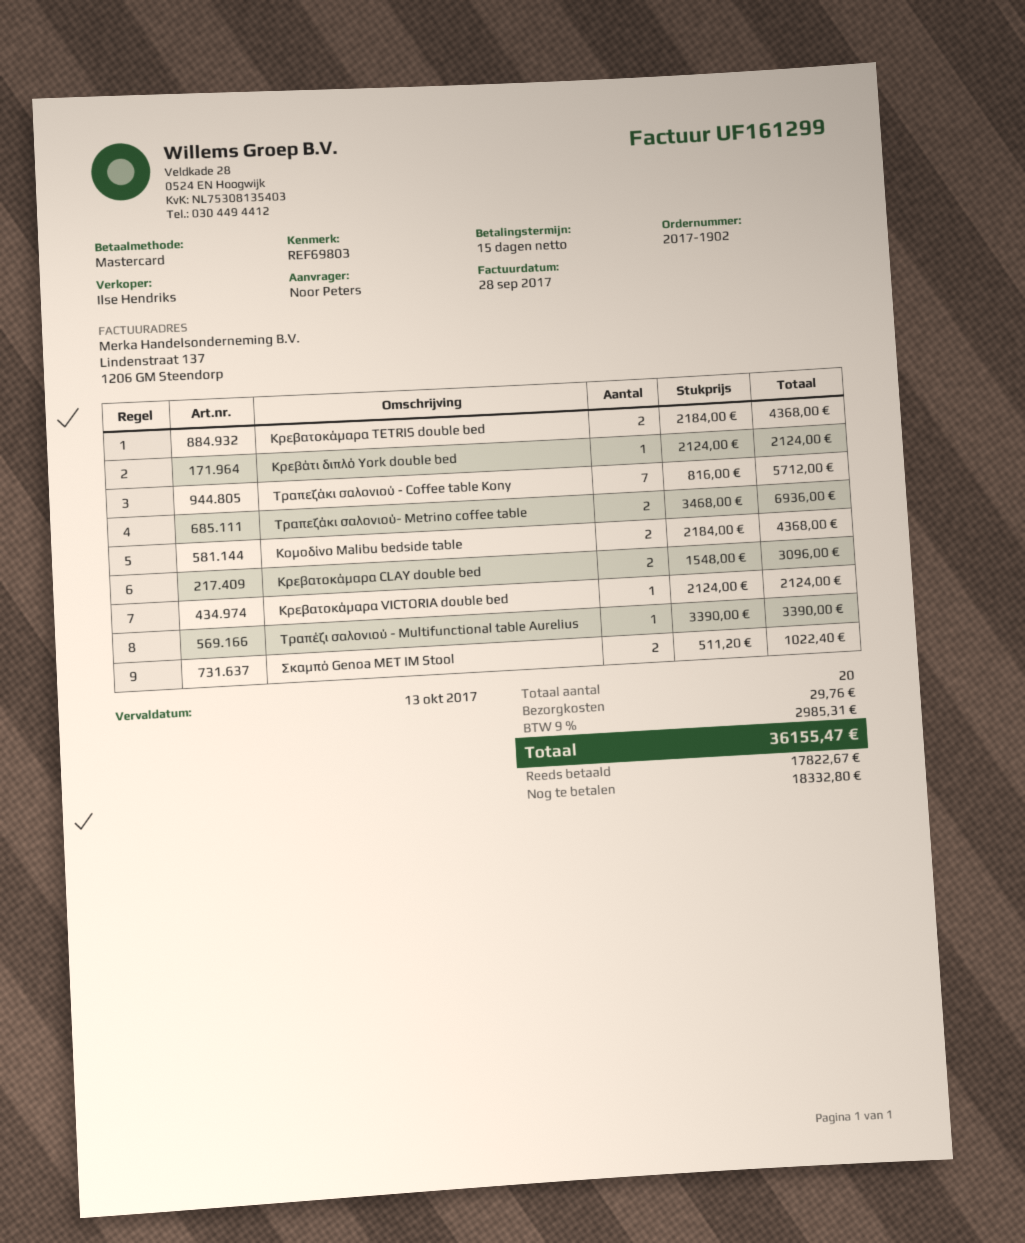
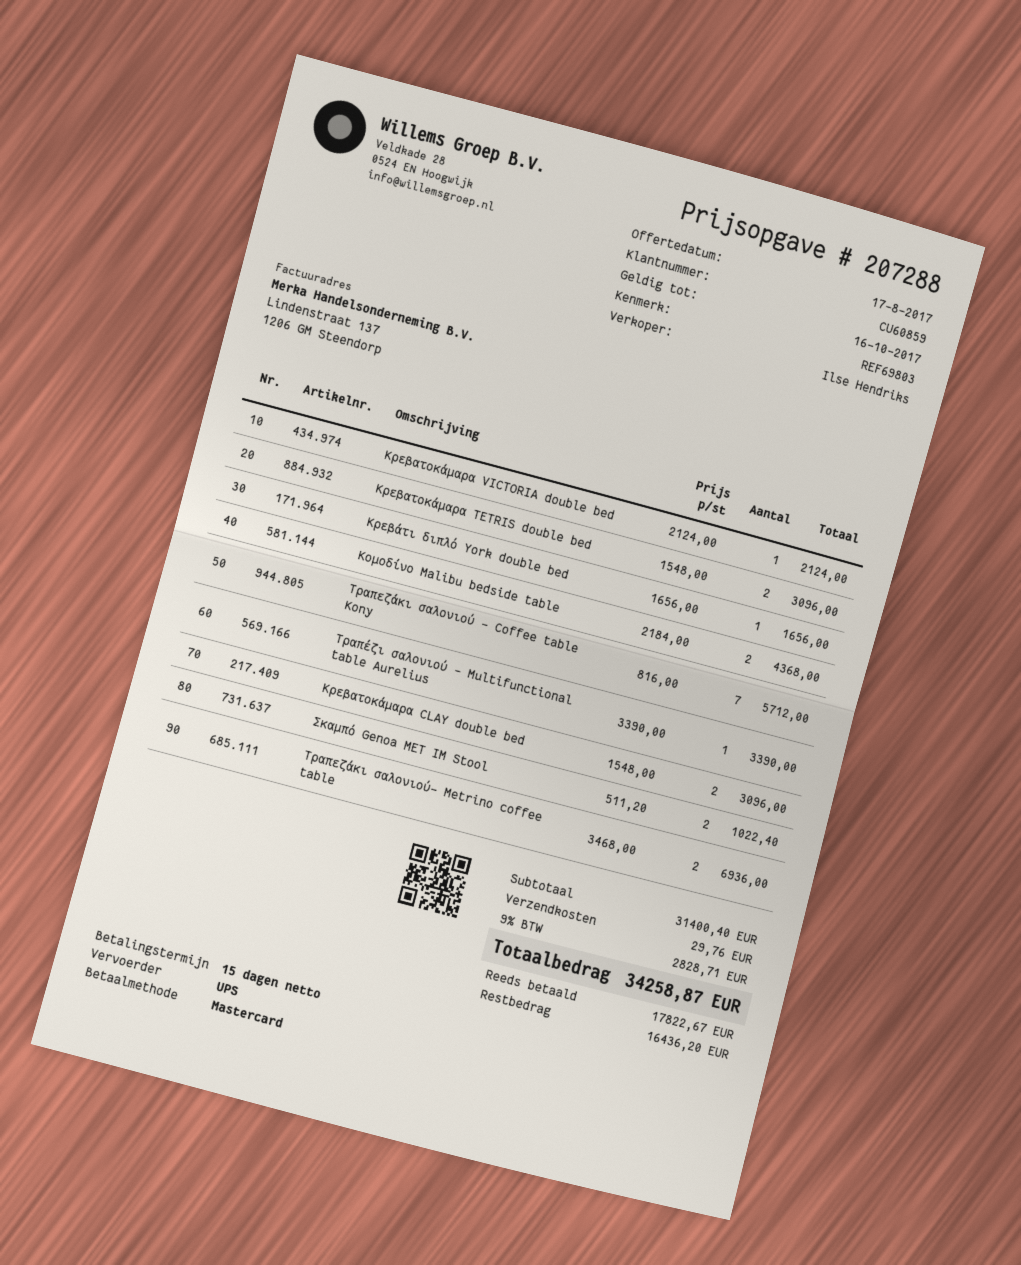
Κρεβατοκάμαρα TETRIS double bed: 2 x 2184.00 = 4368.00 -> 2 x 1548.00 = 3096.00
Κρεβάτι διπλό York double bed: 1 x 2124.00 = 2124.00 -> 1 x 1656.00 = 1656.00
tax: 9% = 2985.31 -> 9% = 2828.71
total: 36155.47 -> 34258.87
balance: 18332.80 -> 16436.20

